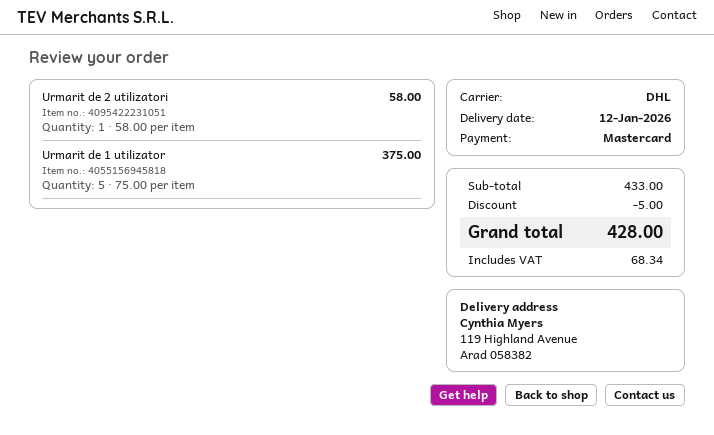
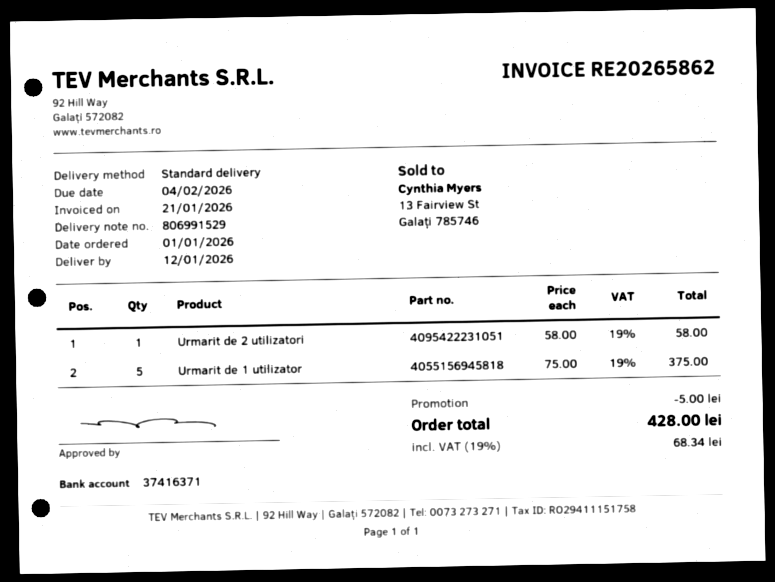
shipping method: DHL -> standard

